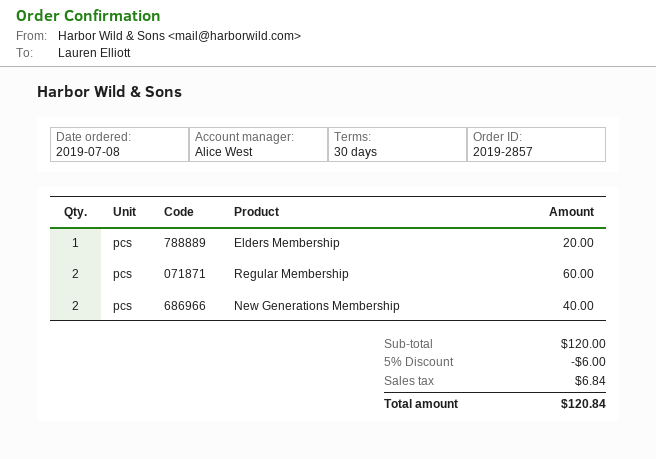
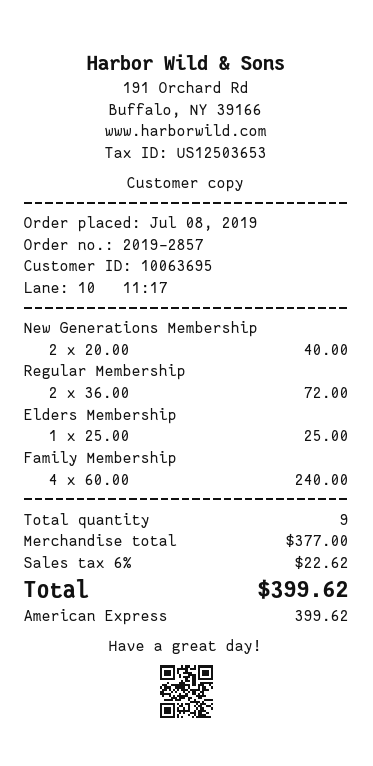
Elders Membership: 1 for 20.00 -> 1 for 25.00
Regular Membership: 2 for 60.00 -> 2 for 72.00
Family Membership: none -> 4 for 240.00
subtotal: 120.00 -> 377.00
discount: 5% = 6.00 -> none
tax: 6.84 -> 22.62
total: 120.84 -> 399.62

